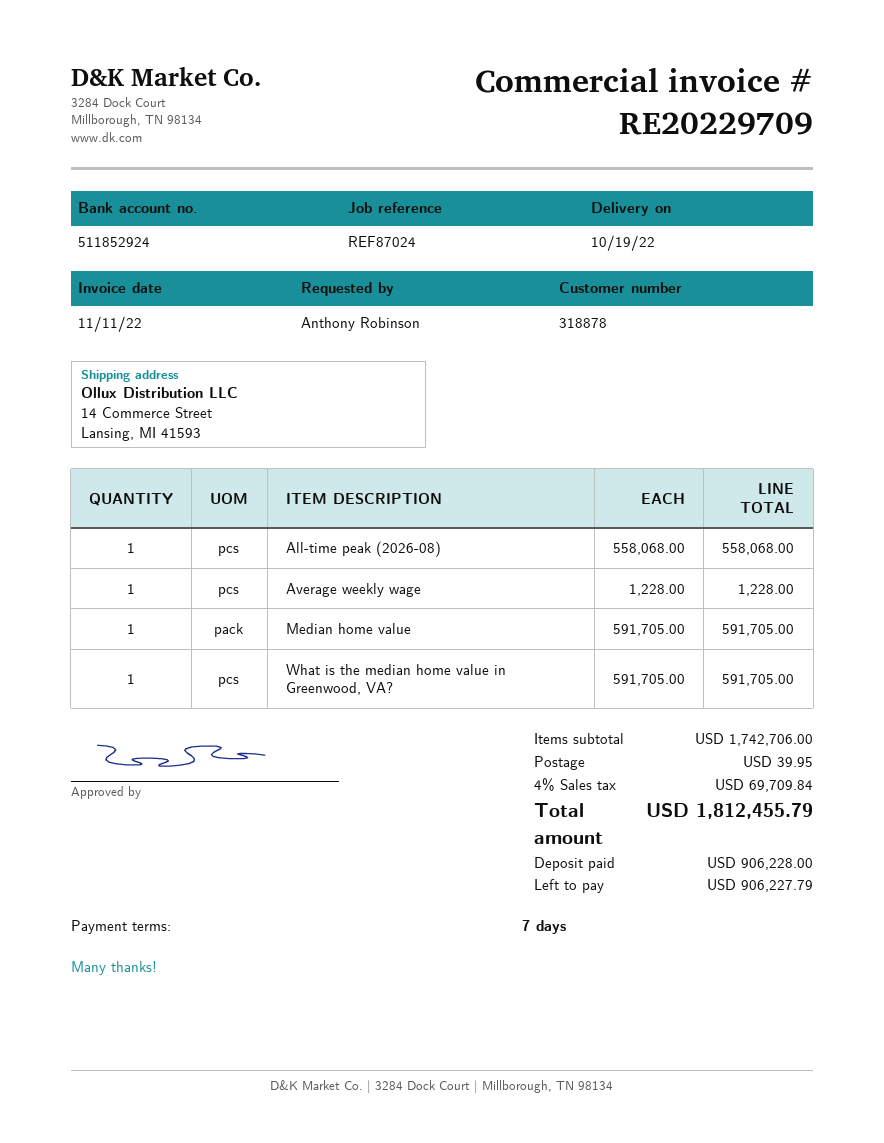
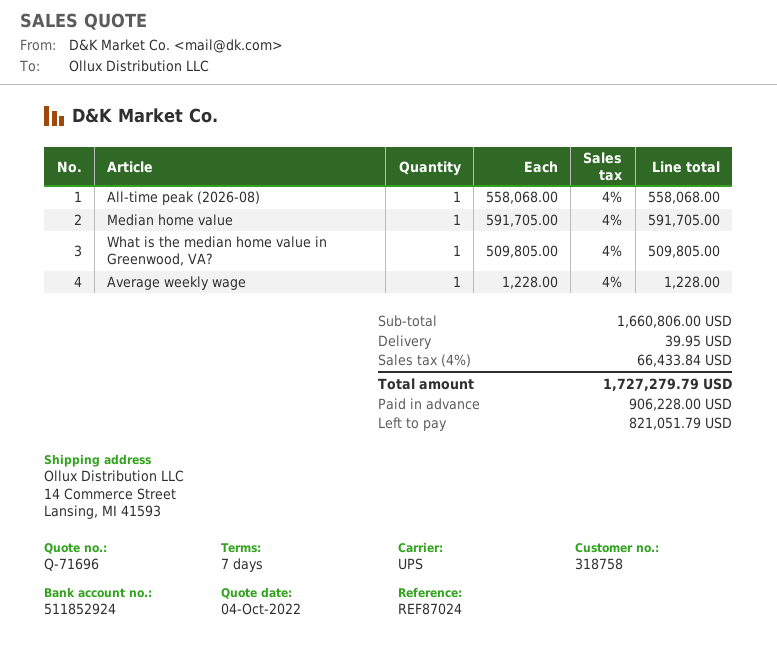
customer number: 318878 -> 318758
What is the median home value in Greenwood, VA?: 1 x 591705.00 = 591705.00 -> 1 x 509805.00 = 509805.00
subtotal: 1742706.00 -> 1660806.00
tax: 4% = 69709.84 -> 4% = 66433.84
total: 1812455.79 -> 1727279.79
balance: 906227.79 -> 821051.79

